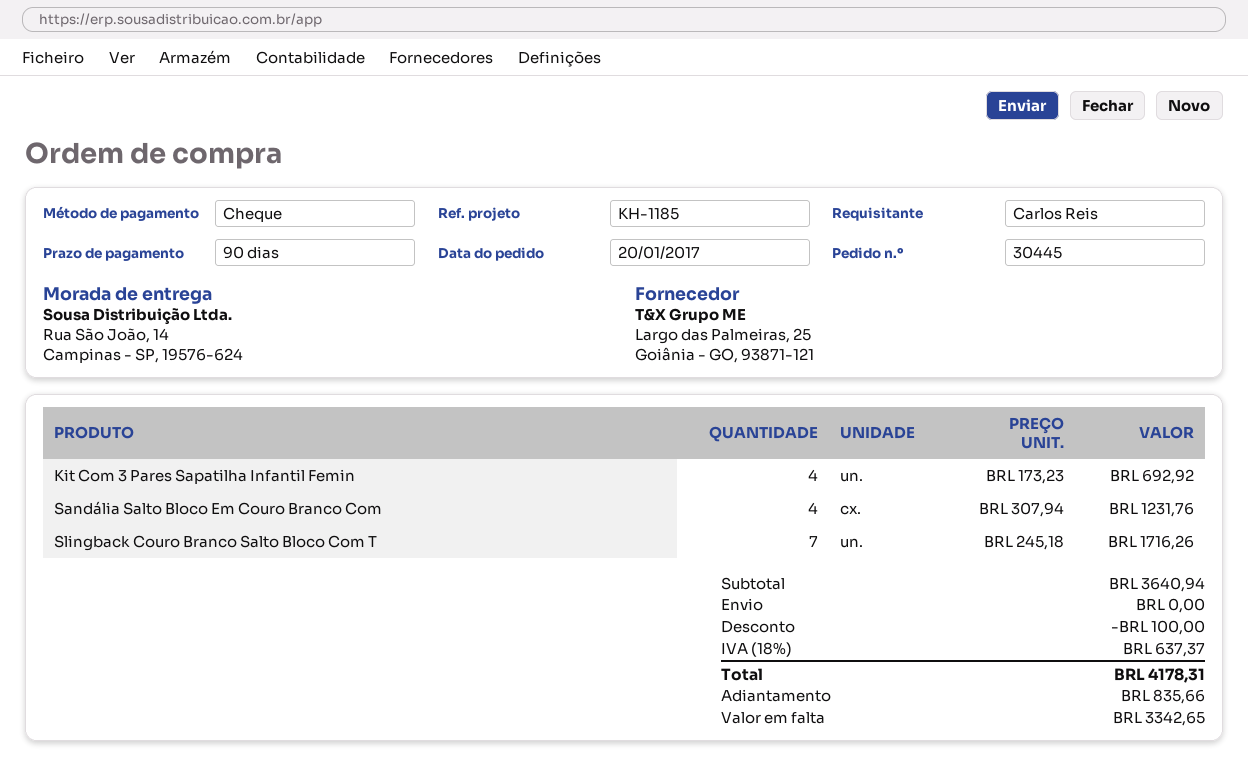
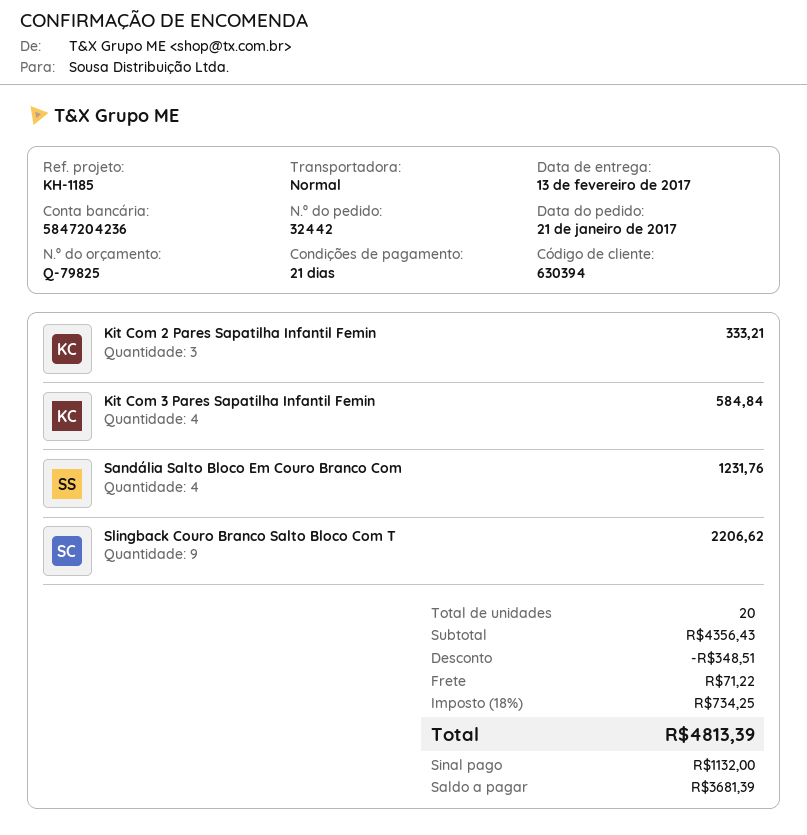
order number: 30445 -> 32442
order date: 2017-01-20 -> 2017-01-21
payment terms: 90 days -> 21 days
Kit Com 3 Pares Sapatilha Infantil Femin: 4 for 692.92 -> 4 for 584.84
Slingback Couro Branco Salto Bloco Com T: 7 for 1716.26 -> 9 for 2206.62
Kit Com 2 Pares Sapatilha Infantil Femin: none -> 3 for 333.21
subtotal: 3640.94 -> 4356.43
discount: 100.00 -> 348.51
shipping: 0.00 -> 71.22
tax: 18% = 637.37 -> 18% = 734.25
total: 4178.31 -> 4813.39
deposit: 835.66 -> 1132.00
balance: 3342.65 -> 3681.39

